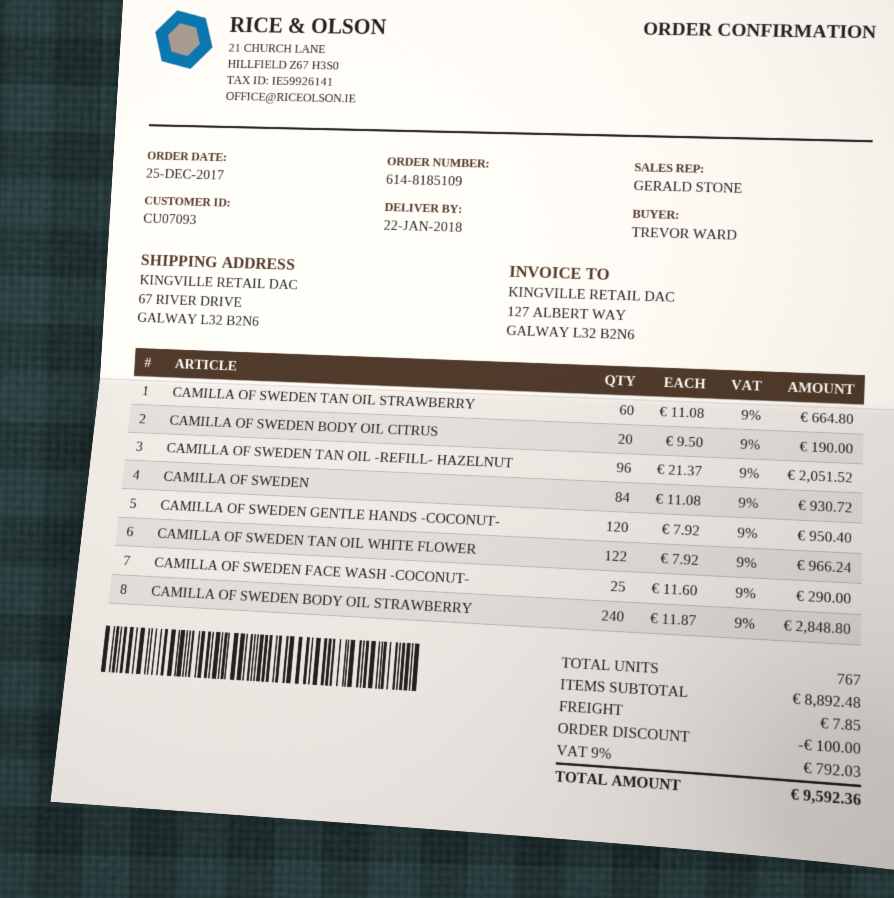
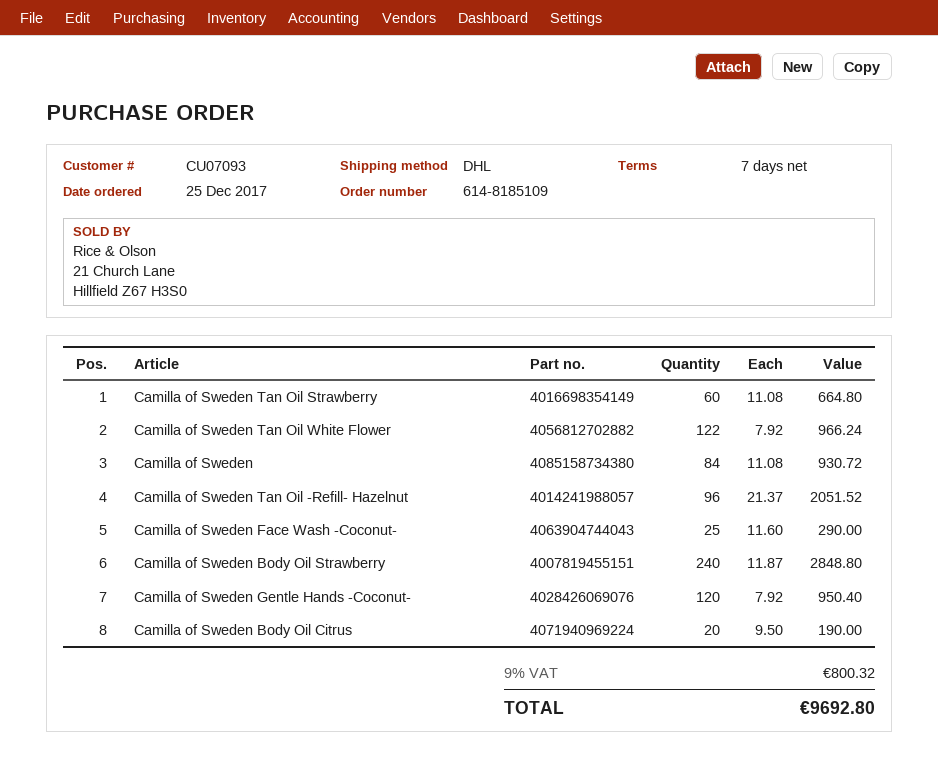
discount: 100.00 -> none
shipping: 7.85 -> none
tax: 9% = 792.03 -> 9% = 800.32
total: 9592.36 -> 9692.80

